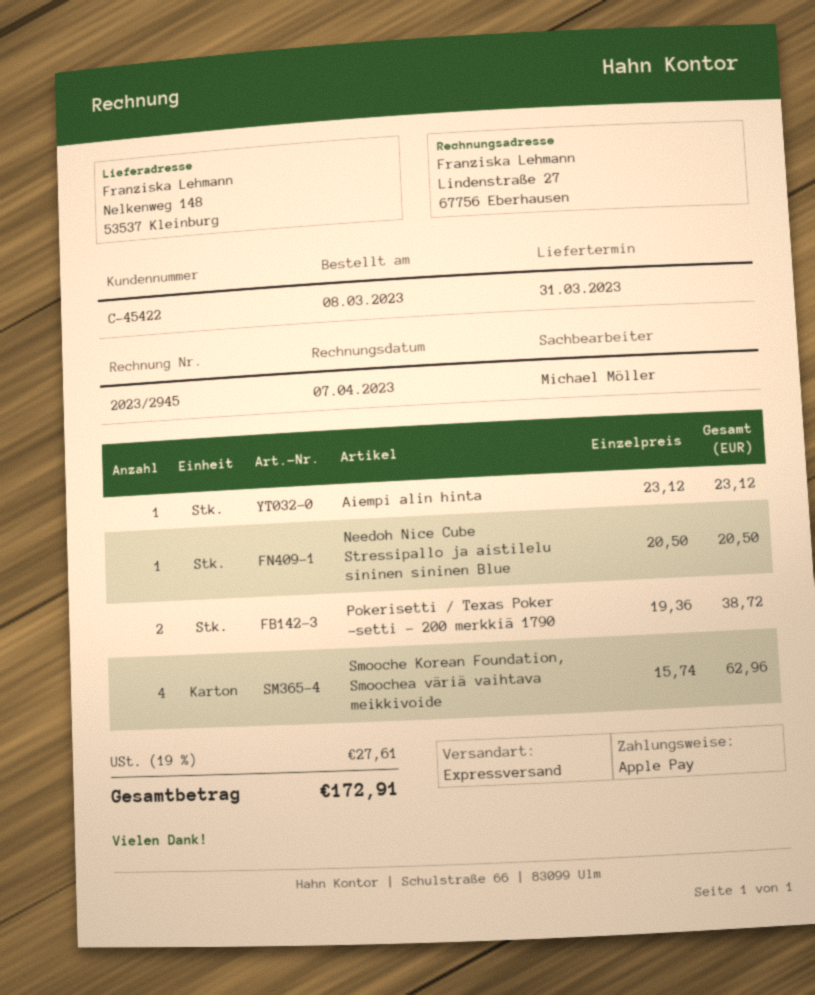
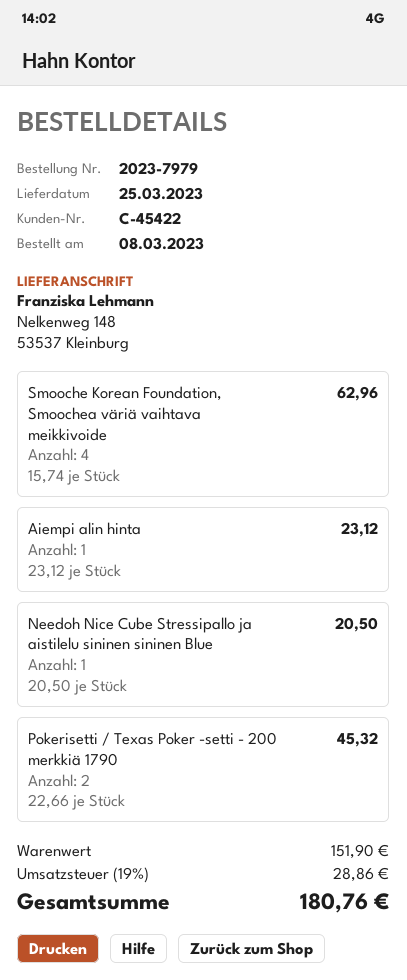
delivery date: 2023-03-31 -> 2023-03-25
Pokerisetti / Texas Poker -setti - 200 merkkiä 1790: 2 x 19.36 = 38.72 -> 2 x 22.66 = 45.32
tax: 19% = 27.61 -> 19% = 28.86
total: 172.91 -> 180.76

